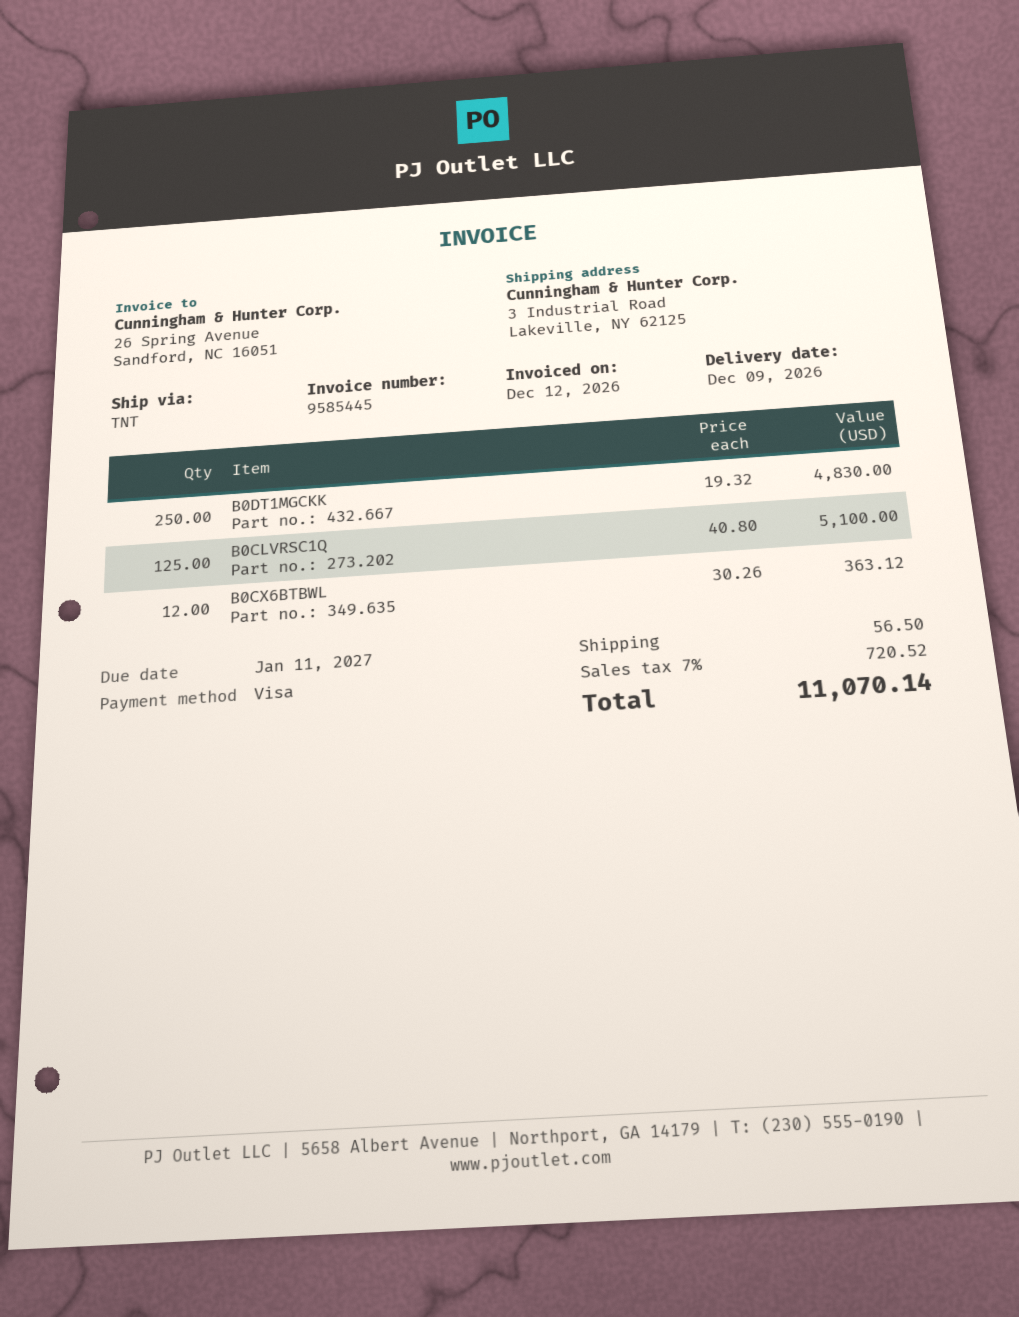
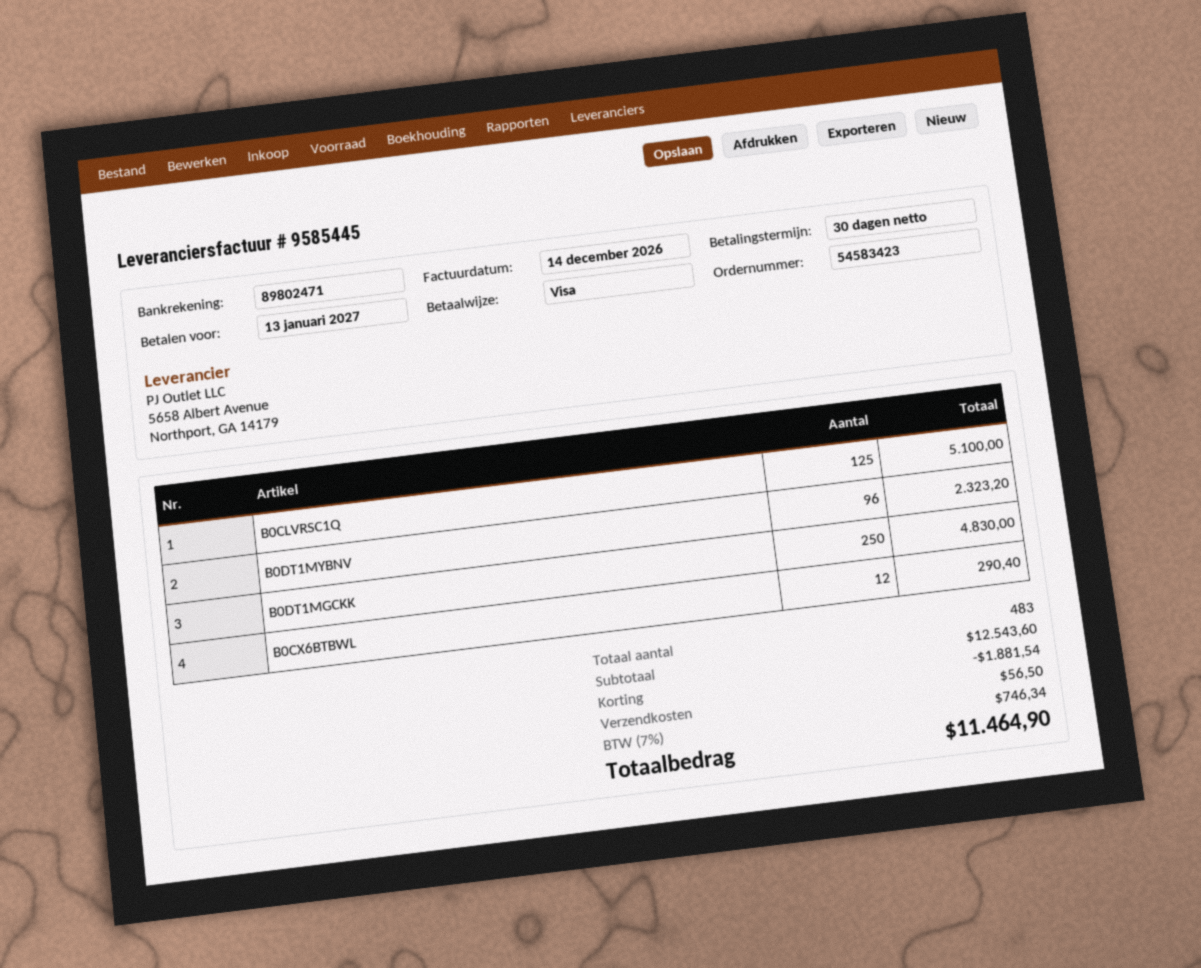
invoice date: 2026-12-12 -> 2026-12-14
due date: 2027-01-11 -> 2027-01-13
B0CX6BTBWL: 12 for 363.12 -> 12 for 290.40
B0DT1MYBNV: none -> 96 for 2323.20
discount: none -> 1881.54
tax: 7% = 720.52 -> 7% = 746.34
total: 11070.14 -> 11464.90

